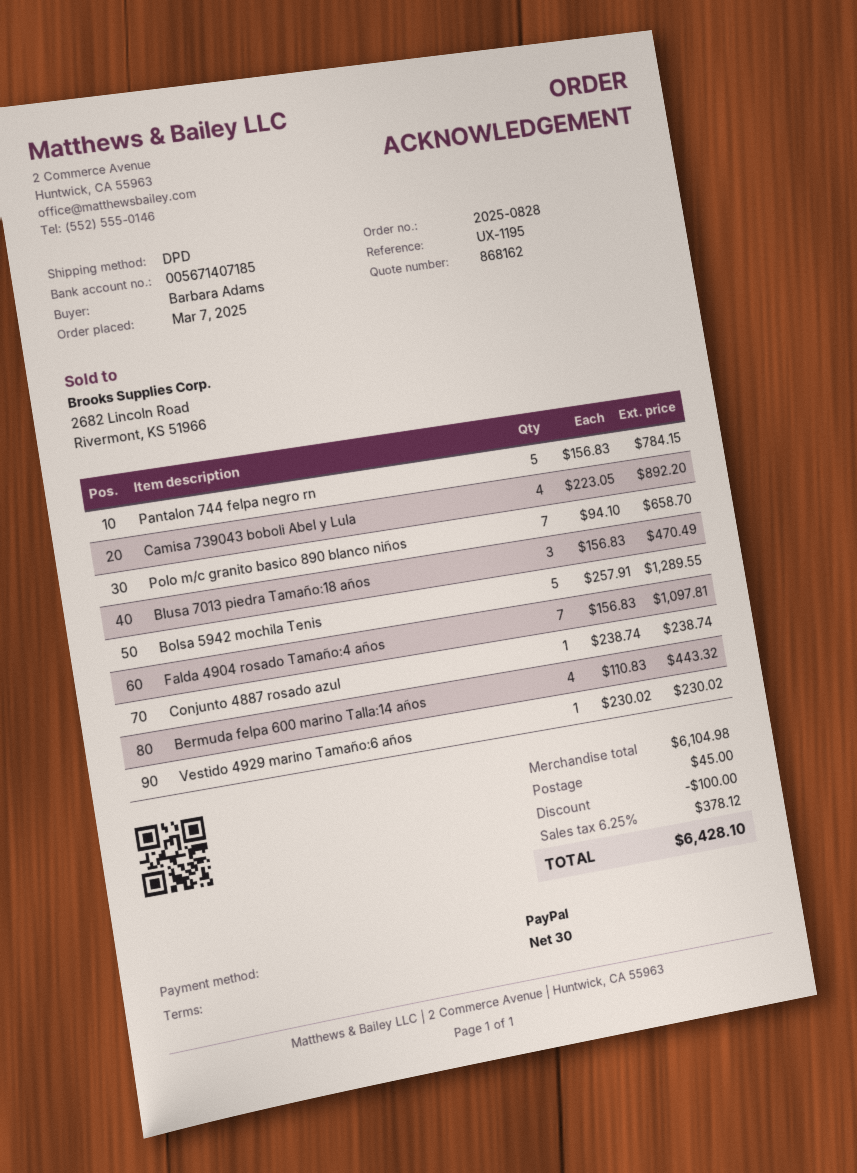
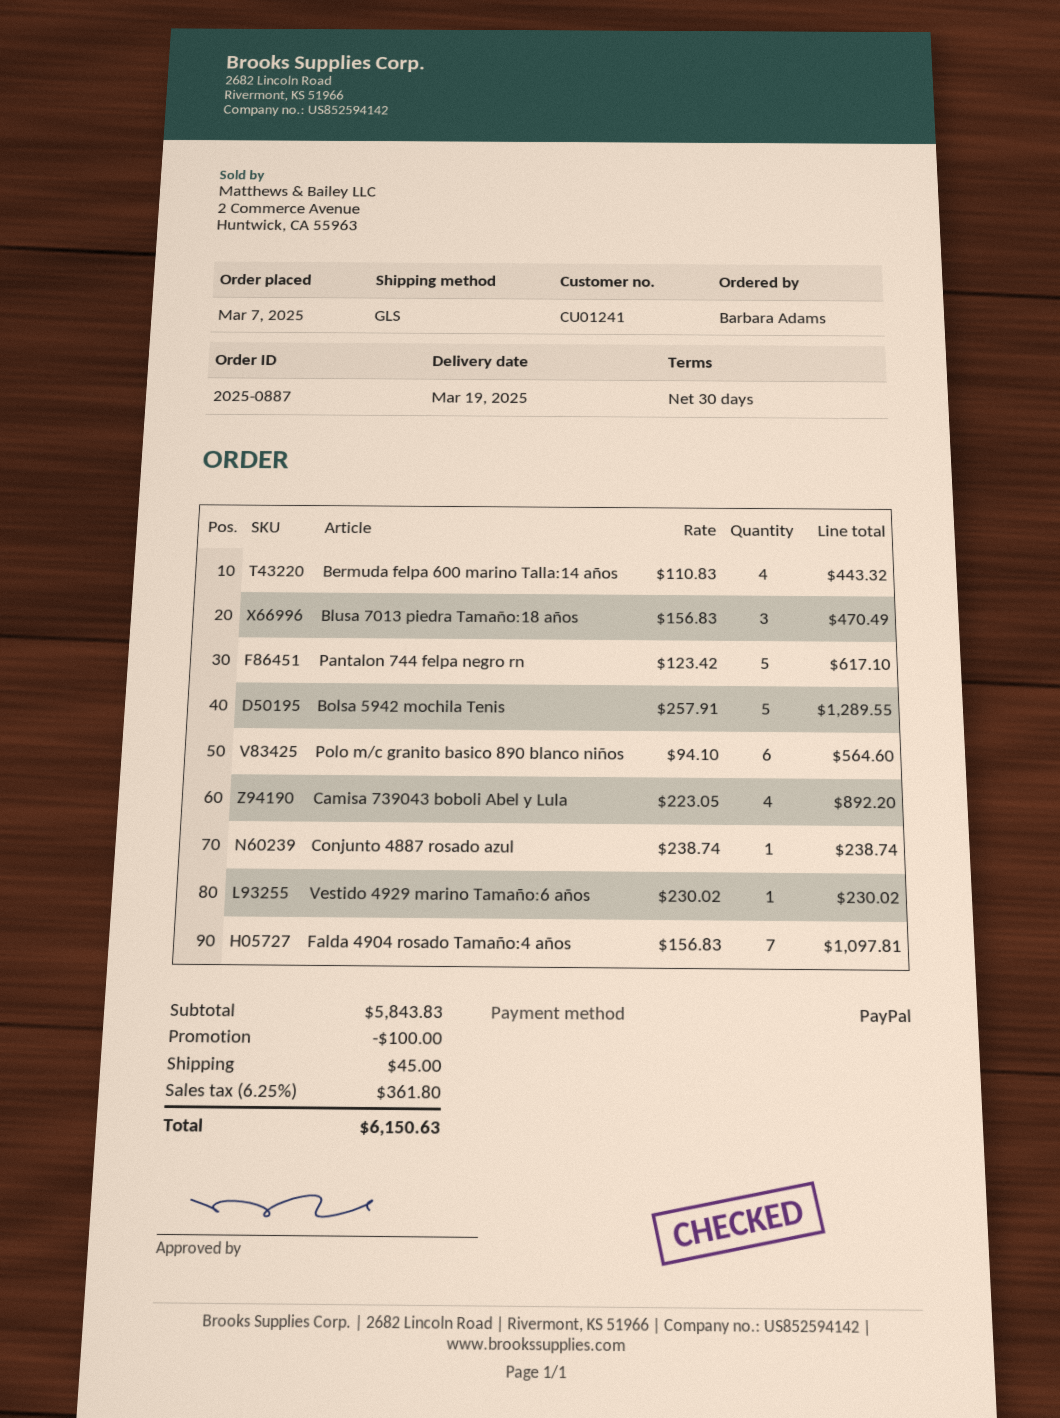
order number: 2025-0828 -> 2025-0887
shipping method: DPD -> GLS
Pantalon 744 felpa negro rn: 5 x 156.83 = 784.15 -> 5 x 123.42 = 617.10
Polo m/c granito basico 890 blanco niños: 7 x 94.10 = 658.70 -> 6 x 94.10 = 564.60
subtotal: 6104.98 -> 5843.83
tax: 6.25% = 378.12 -> 6.25% = 361.80
total: 6428.10 -> 6150.63

